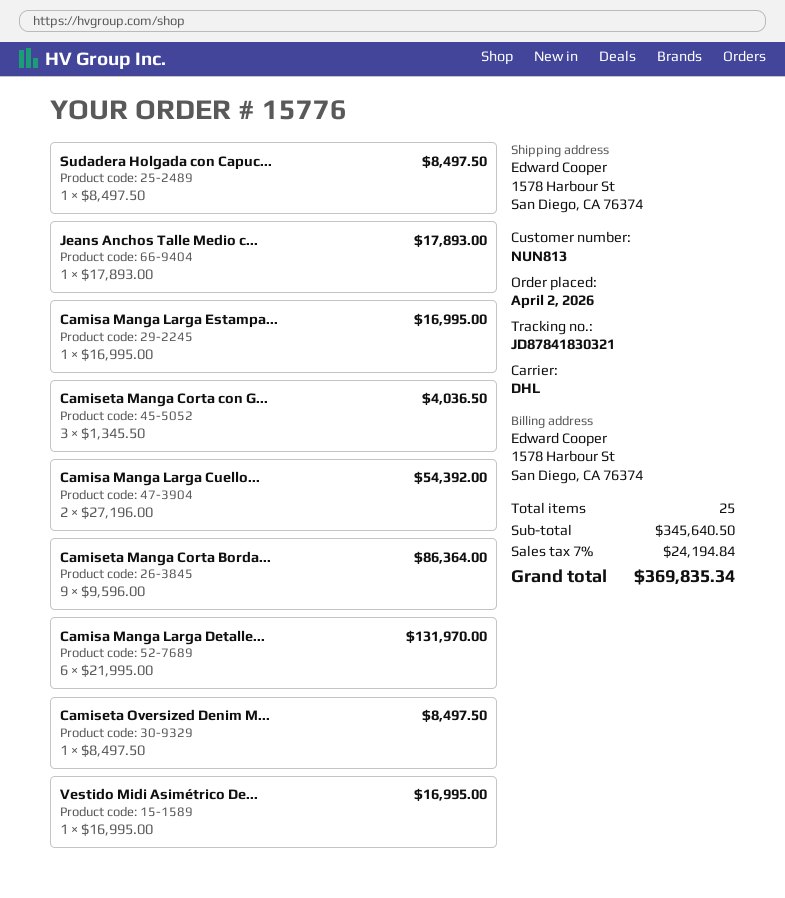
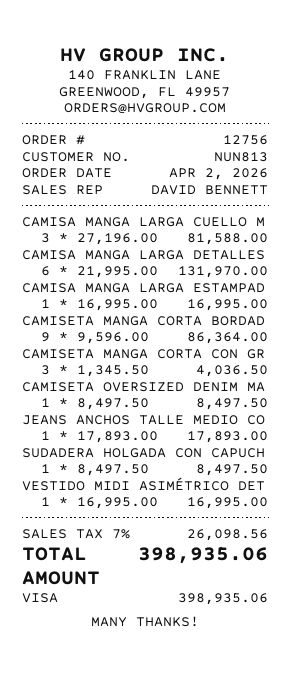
order number: 15776 -> 12756
Camisa Manga Larga Cuello...: 2 x 27196.00 = 54392.00 -> 3 x 27196.00 = 81588.00
tax: 7% = 24194.84 -> 7% = 26098.56
total: 369835.34 -> 398935.06

